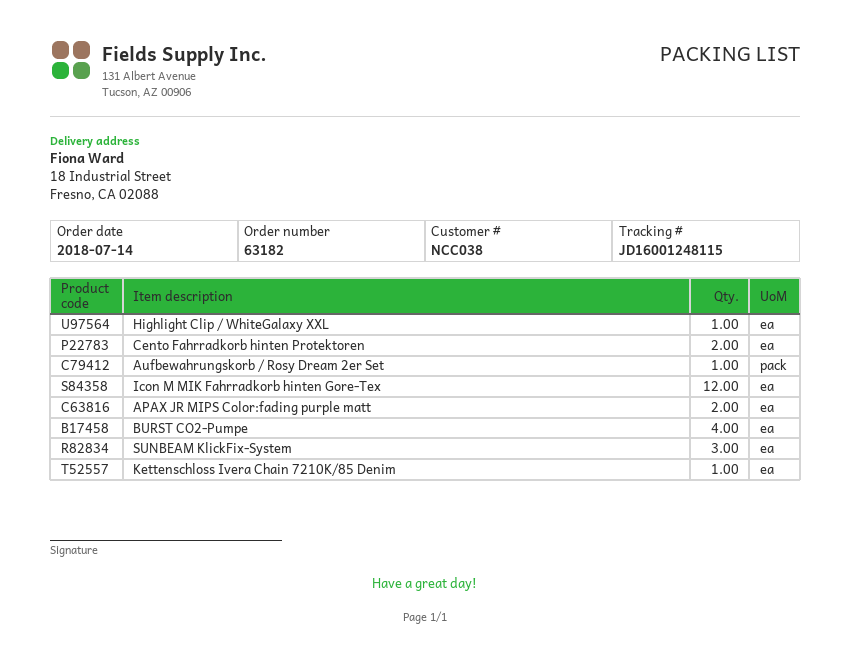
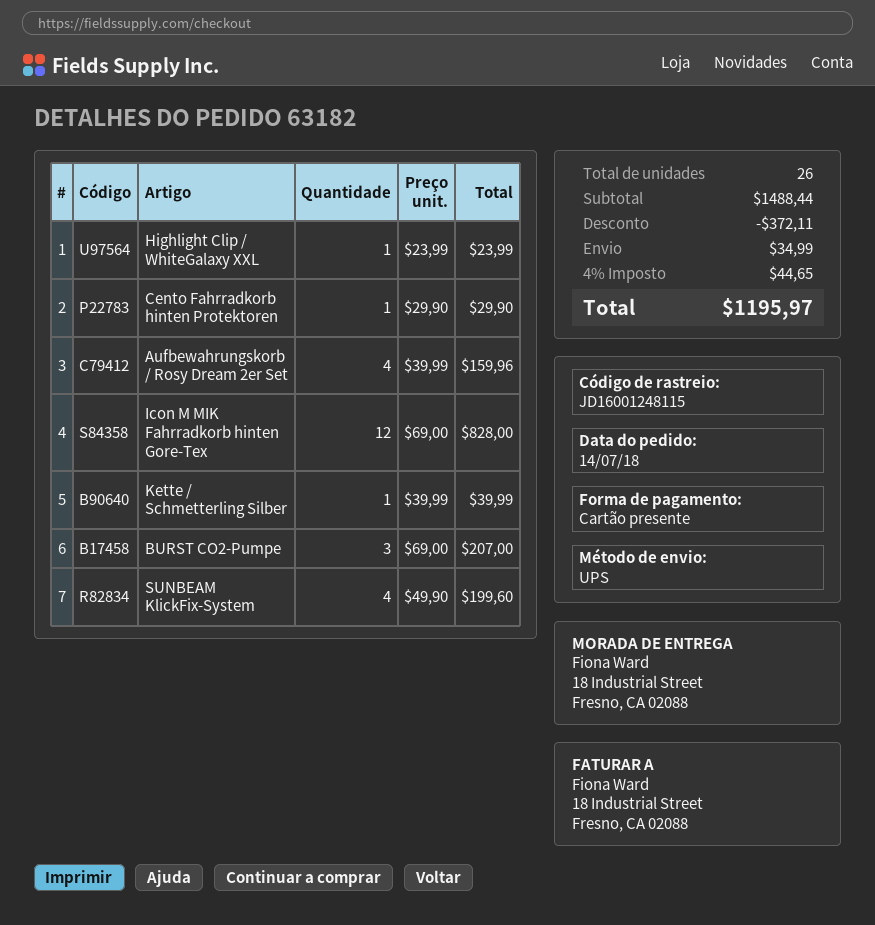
Cento Fahrradkorb hinten Protektoren: 2 -> 1
Aufbewahrungskorb / Rosy Dream 2er Set: 1 -> 4
APAX JR MIPS Color:fading purple matt: 2 -> none
BURST CO2-Pumpe: 4 -> 3
SUNBEAM KlickFix-System: 3 -> 4
Kettenschloss Ivera Chain 7210K/85 Denim: 1 -> none
Kette / Schmetterling Silber: none -> 1

